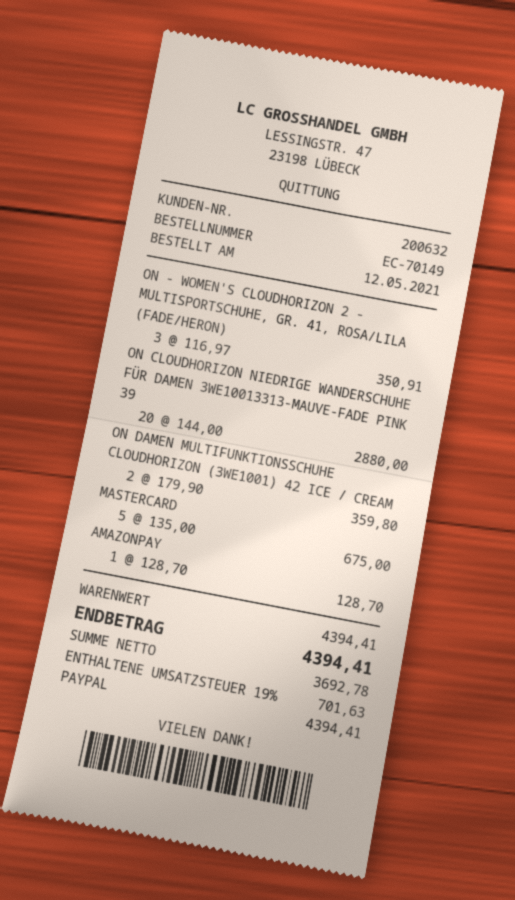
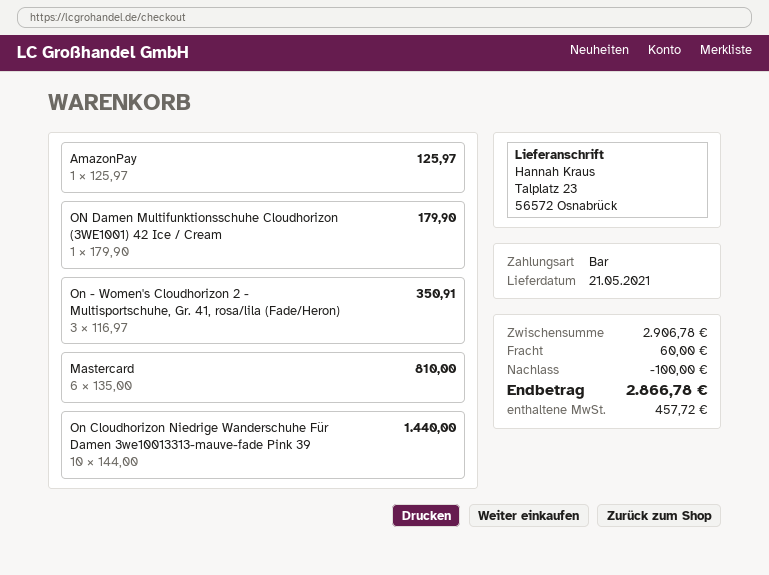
payment method: PayPal -> cash
ON CLOUDHORIZON NIEDRIGE WANDERSCHUHE FÜR DAMEN 3WE10013313-MAUVE-FADE PINK 39: 20 x 144.00 = 2880.00 -> 10 x 144.00 = 1440.00
ON DAMEN MULTIFUNKTIONSSCHUHE CLOUDHORIZON (3WE1001) 42 ICE / CREAM: 2 x 179.90 = 359.80 -> 1 x 179.90 = 179.90
MASTERCARD: 5 x 135.00 = 675.00 -> 6 x 135.00 = 810.00
AMAZONPAY: 1 x 128.70 = 128.70 -> 1 x 125.97 = 125.97
subtotal: 4394.41 -> 2906.78
discount: none -> 100.00
shipping: none -> 60.00
tax: 701.63 -> 457.72
total: 4394.41 -> 2866.78

